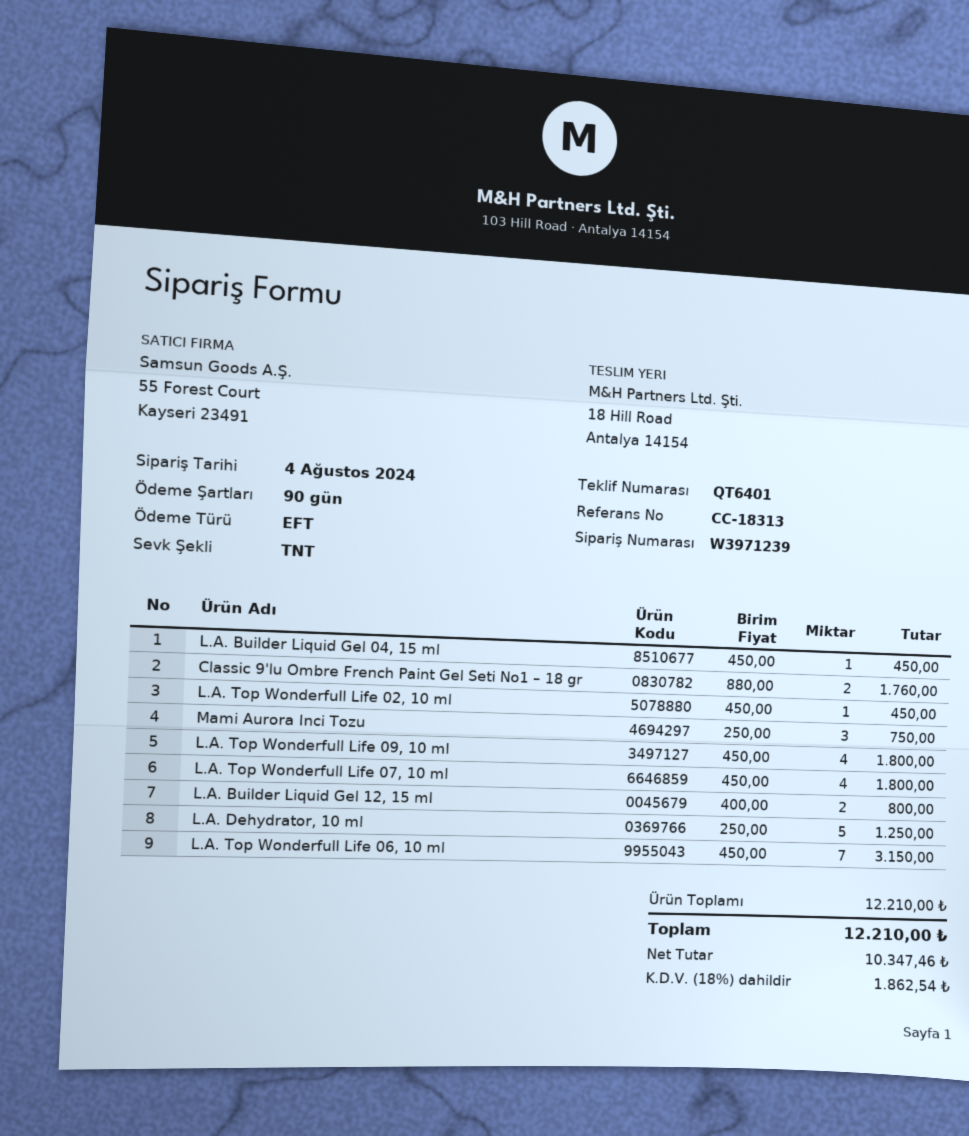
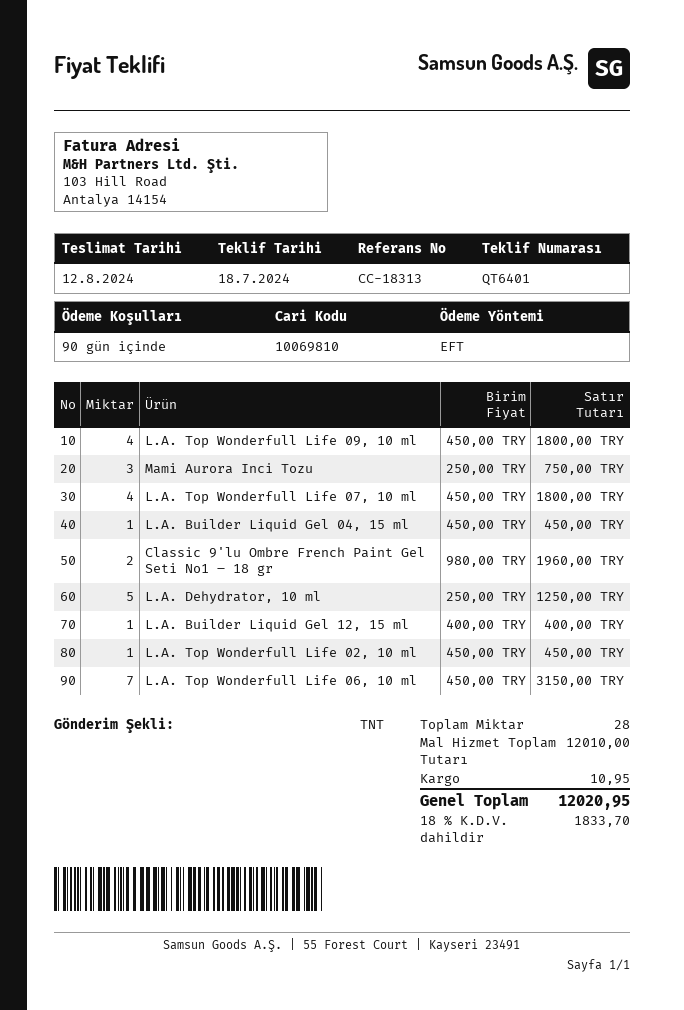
Classic 9'lu Ombre French Paint Gel Seti No1 – 18 gr: 2 x 880.00 = 1760.00 -> 2 x 980.00 = 1960.00
L.A. Builder Liquid Gel 12, 15 ml: 2 x 400.00 = 800.00 -> 1 x 400.00 = 400.00
subtotal: 12210.00 -> 12010.00
shipping: none -> 10.95
tax: 18% = 1862.54 -> 18% = 1833.70
total: 12210.00 -> 12020.95

